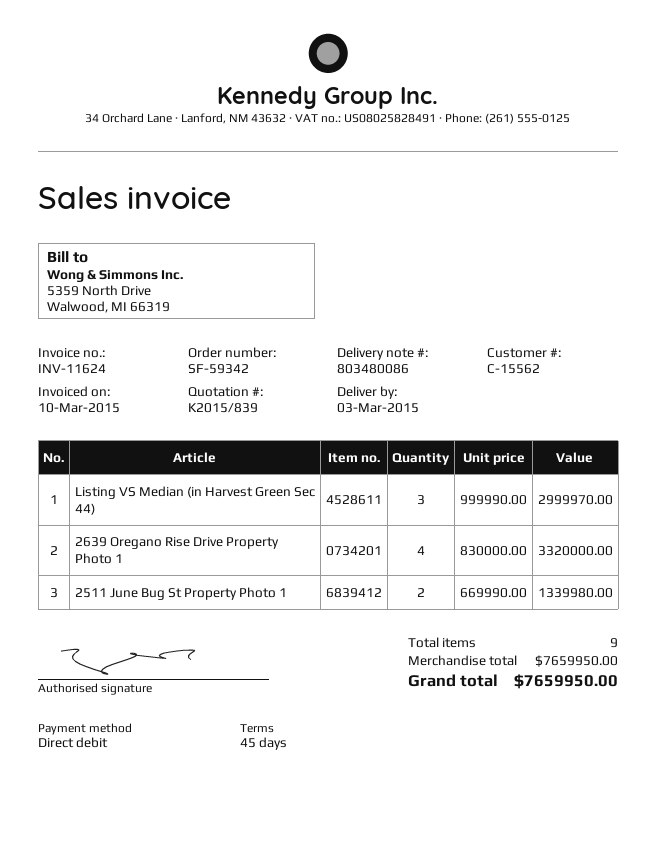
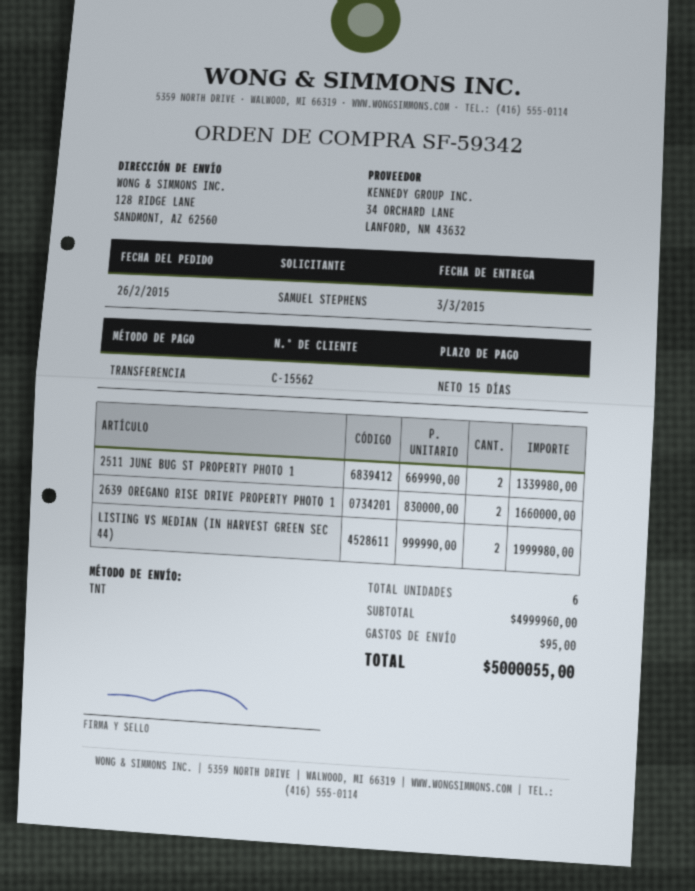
payment terms: 45 days -> 15 days
payment method: direct debit -> bank transfer
Listing VS Median (in Harvest Green Sec 44): 3 x 999990.00 = 2999970.00 -> 2 x 999990.00 = 1999980.00
2639 Oregano Rise Drive Property Photo 1: 4 x 830000.00 = 3320000.00 -> 2 x 830000.00 = 1660000.00
total quantity: 9 -> 6
subtotal: 7659950.00 -> 4999960.00
shipping: none -> 95.00
total: 7659950.00 -> 5000055.00

